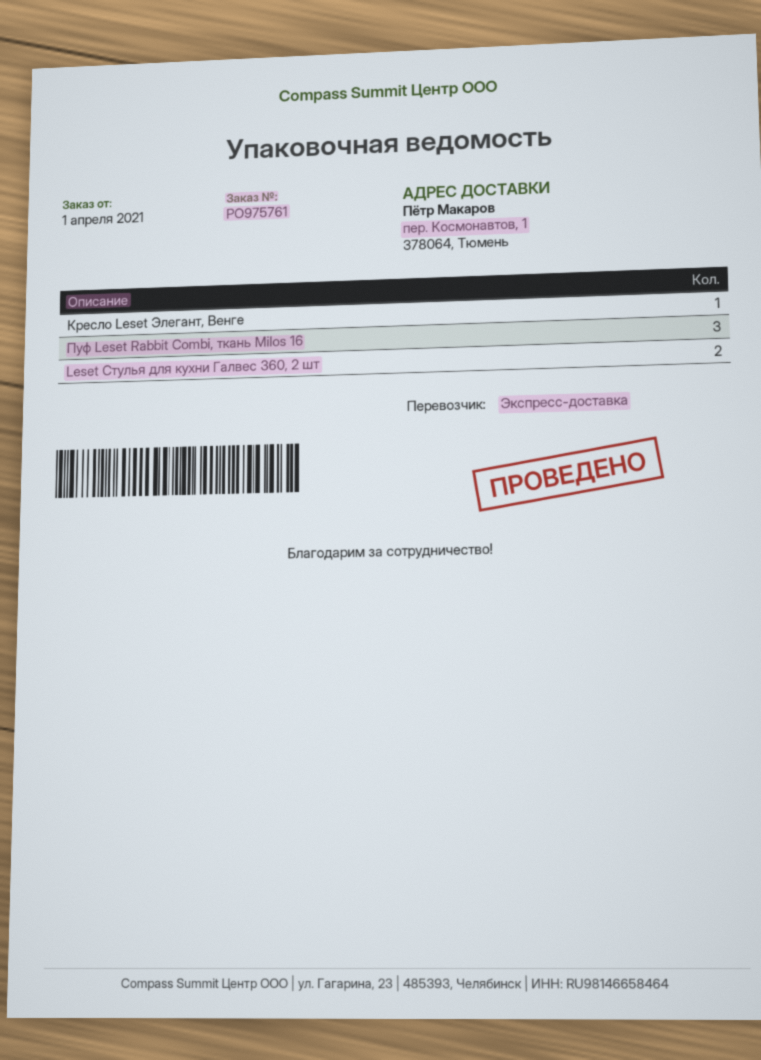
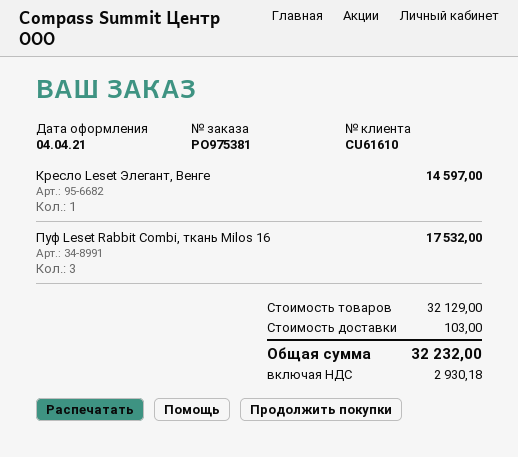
order number: PO975761 -> PO975381
order date: 2021-04-01 -> 2021-04-04
Leset Стулья для кухни Галвес 360, 2 шт: 2 -> none

